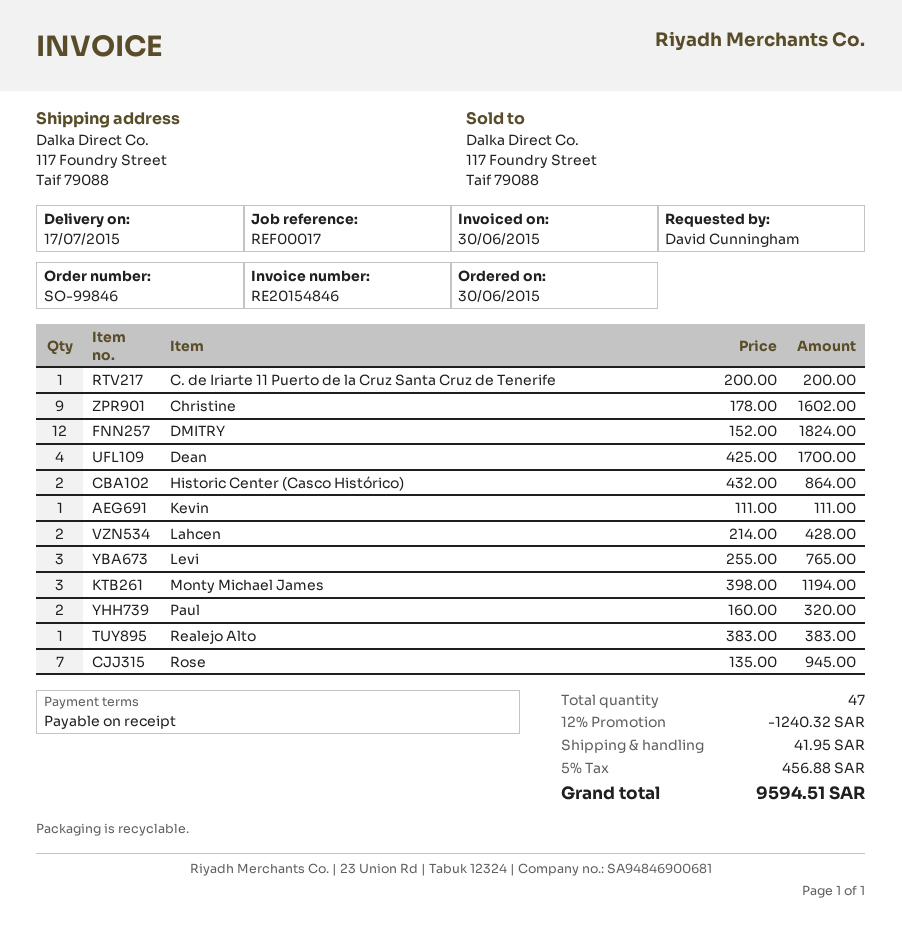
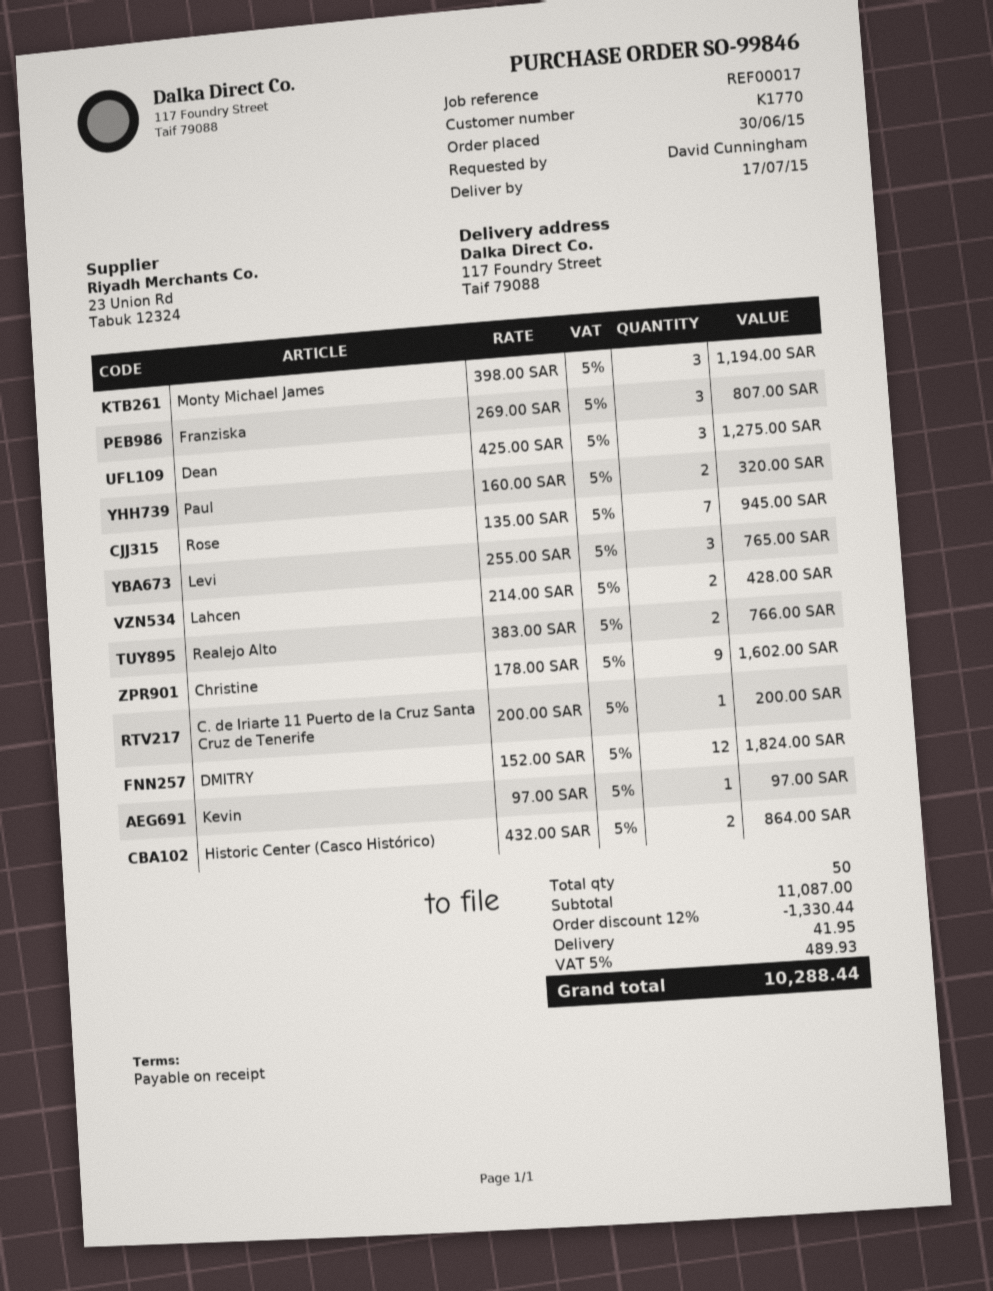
Dean: 4 x 425.00 = 1700.00 -> 3 x 425.00 = 1275.00
Kevin: 1 x 111.00 = 111.00 -> 1 x 97.00 = 97.00
Realejo Alto: 1 x 383.00 = 383.00 -> 2 x 383.00 = 766.00
Franziska: none -> 3 x 269.00 = 807.00
total quantity: 47 -> 50
discount: 12% = 1240.32 -> 12% = 1330.44
tax: 5% = 456.88 -> 5% = 489.93
total: 9594.51 -> 10288.44

